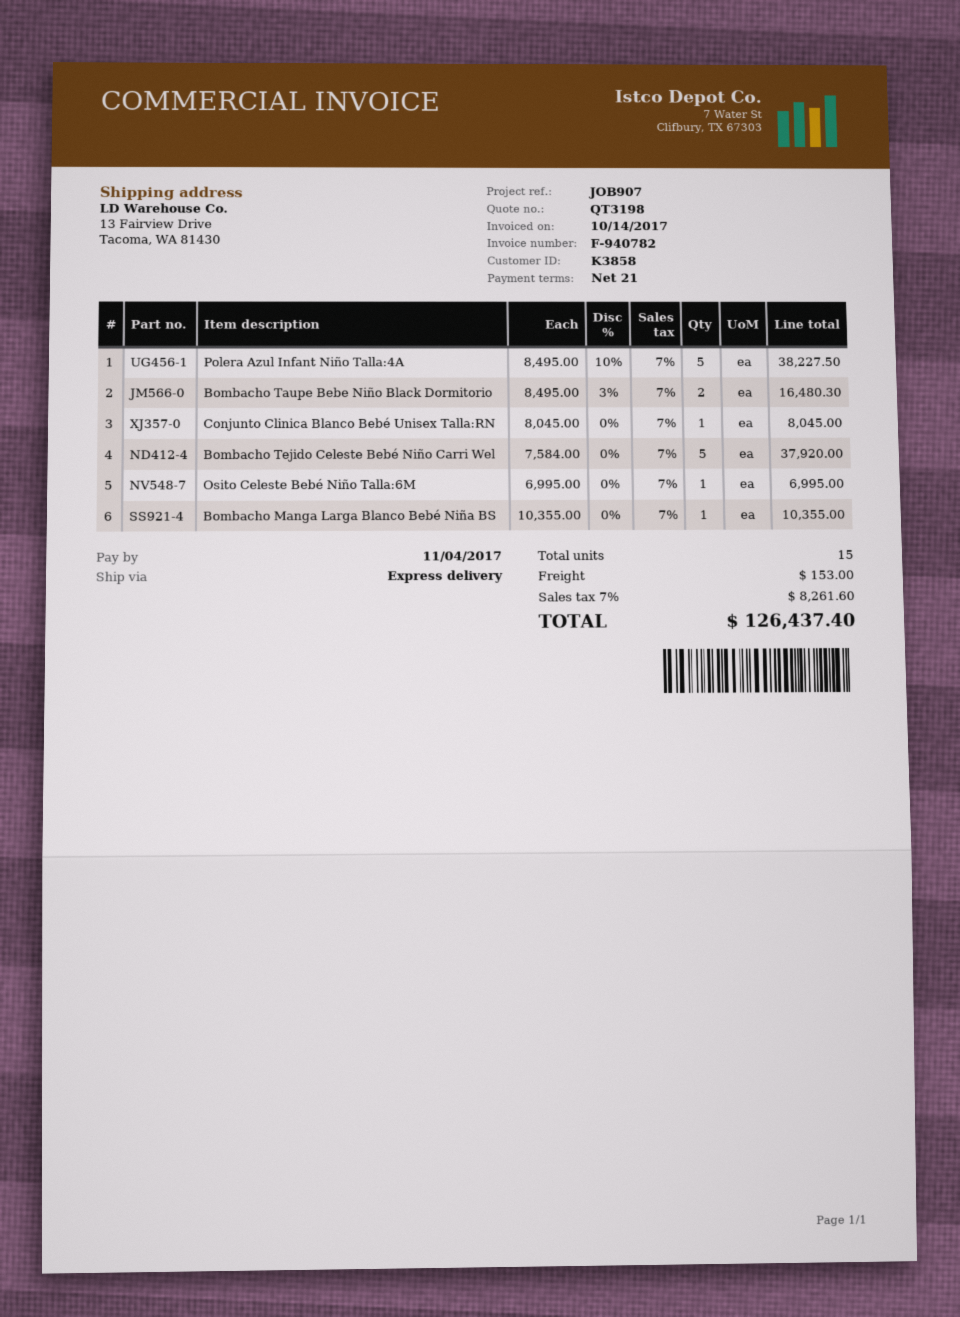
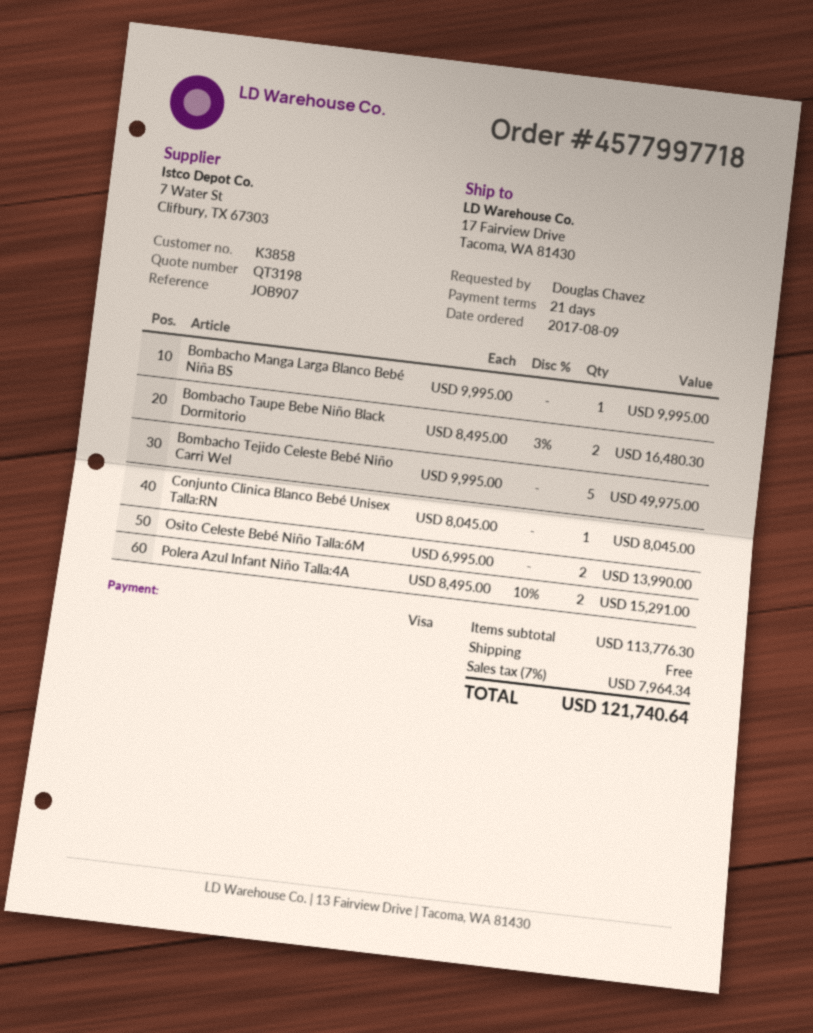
ship to: 13 Fairview Drive, Tacoma, WA 81430 -> 17 Fairview Drive, Tacoma, WA 81430
Polera Azul Infant Niño Talla:4A: 5 x 8495.00 - 10% = 38227.50 -> 2 x 8495.00 - 10% = 15291.00
Bombacho Tejido Celeste Bebé Niño Carri Wel: 5 x 7584.00 = 37920.00 -> 5 x 9995.00 = 49975.00
Osito Celeste Bebé Niño Talla:6M: 1 x 6995.00 = 6995.00 -> 2 x 6995.00 = 13990.00
Bombacho Manga Larga Blanco Bebé Niña BS: 1 x 10355.00 = 10355.00 -> 1 x 9995.00 = 9995.00
shipping: 153.00 -> 0.00
tax: 7% = 8261.60 -> 7% = 7964.34
total: 126437.40 -> 121740.64

